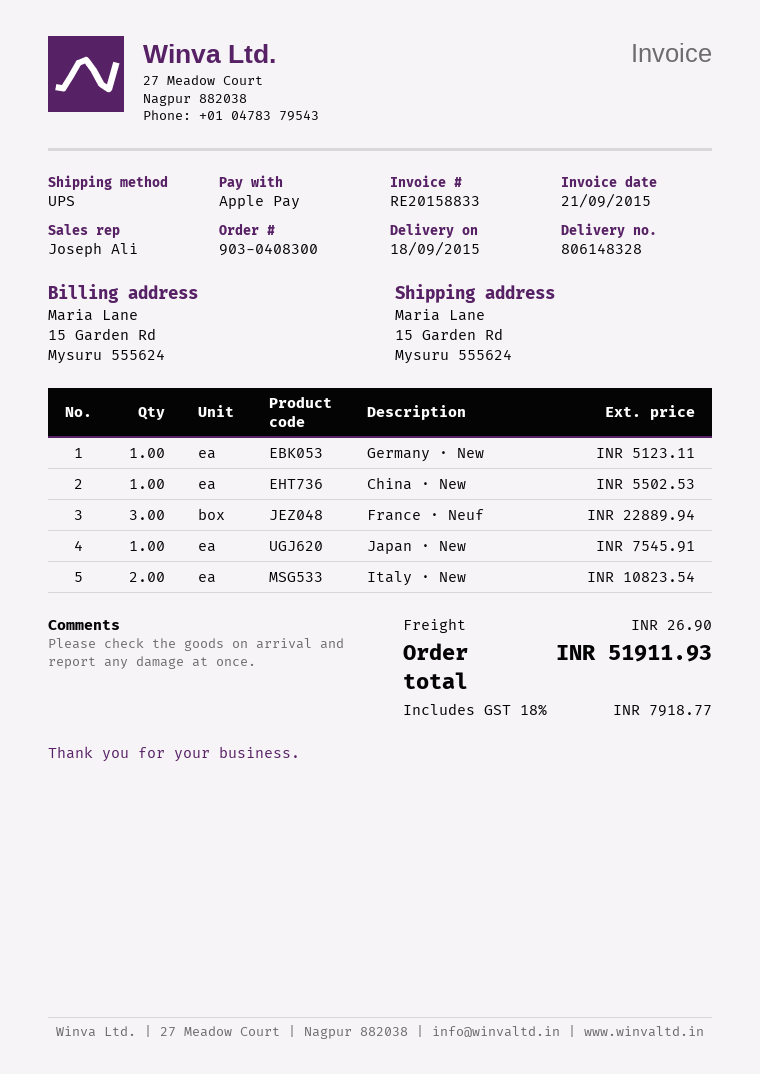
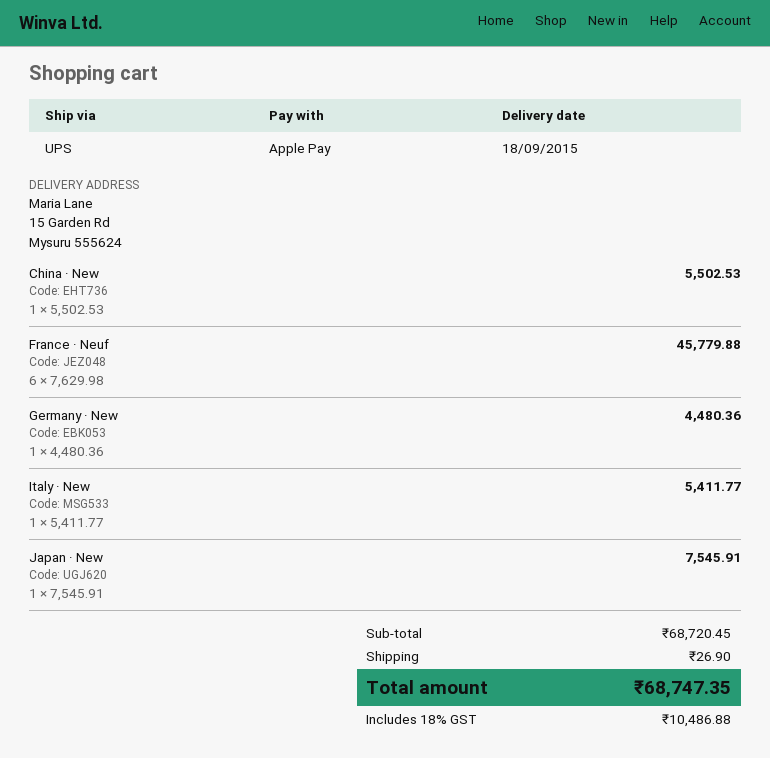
Germany · New: 1 for 5123.11 -> 1 for 4480.36
France · Neuf: 3 for 22889.94 -> 6 for 45779.88
Italy · New: 2 for 10823.54 -> 1 for 5411.77
tax: 18% = 7918.77 -> 18% = 10486.88
total: 51911.93 -> 68747.35

